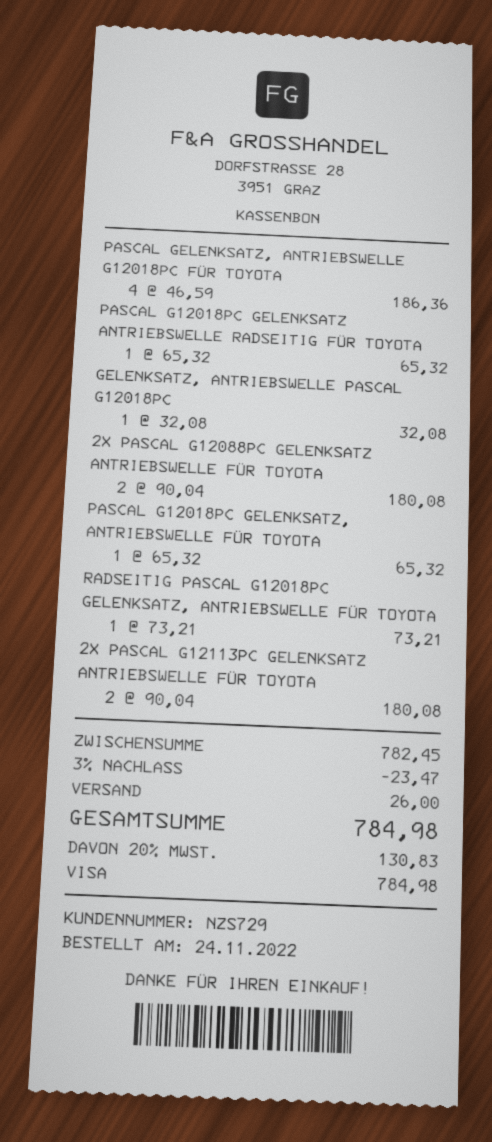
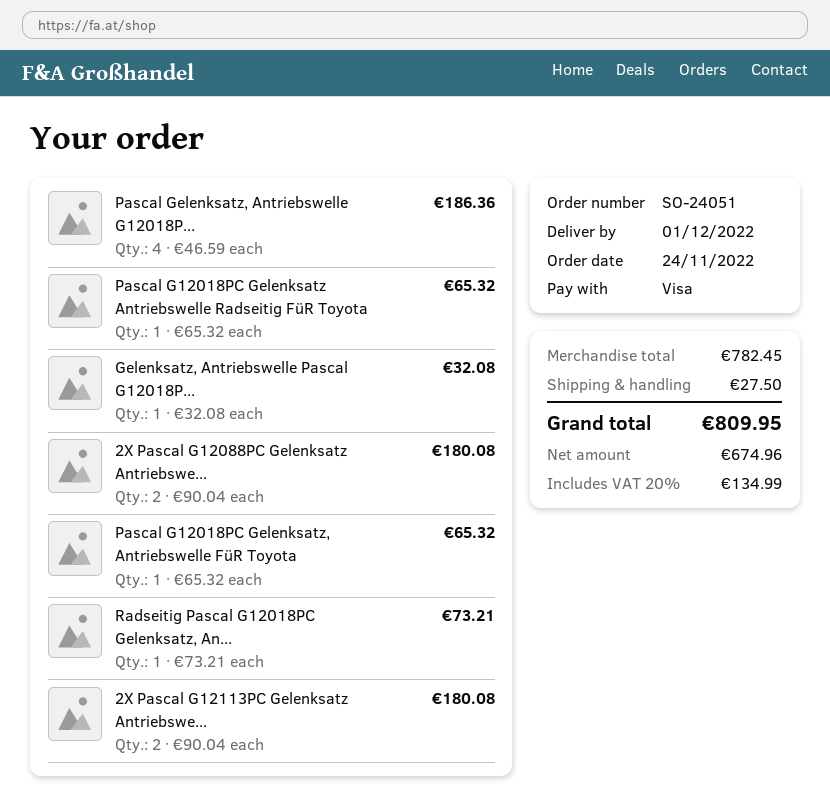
discount: 3% = 23.47 -> none
shipping: 26.00 -> 27.50
tax: 20% = 130.83 -> 20% = 134.99
total: 784.98 -> 809.95

